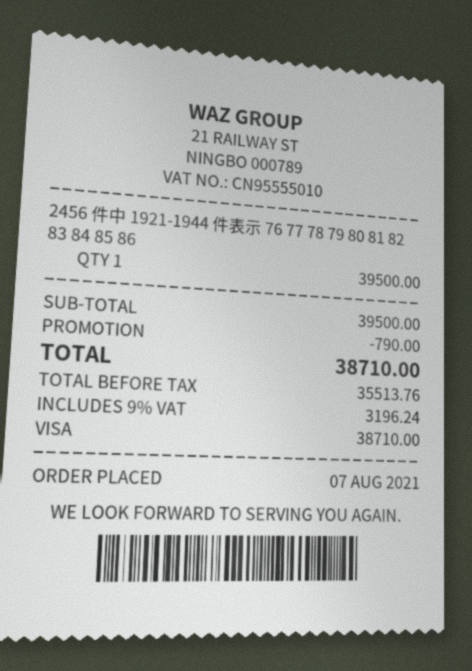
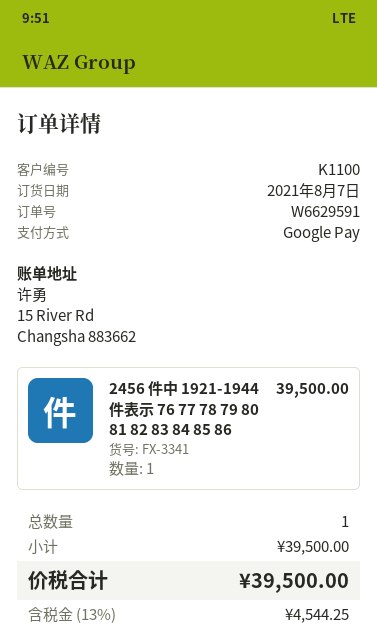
payment method: Visa -> Google Pay
discount: 790.00 -> none
tax: 9% = 3196.24 -> 13% = 4544.25
total: 38710.00 -> 39500.00

